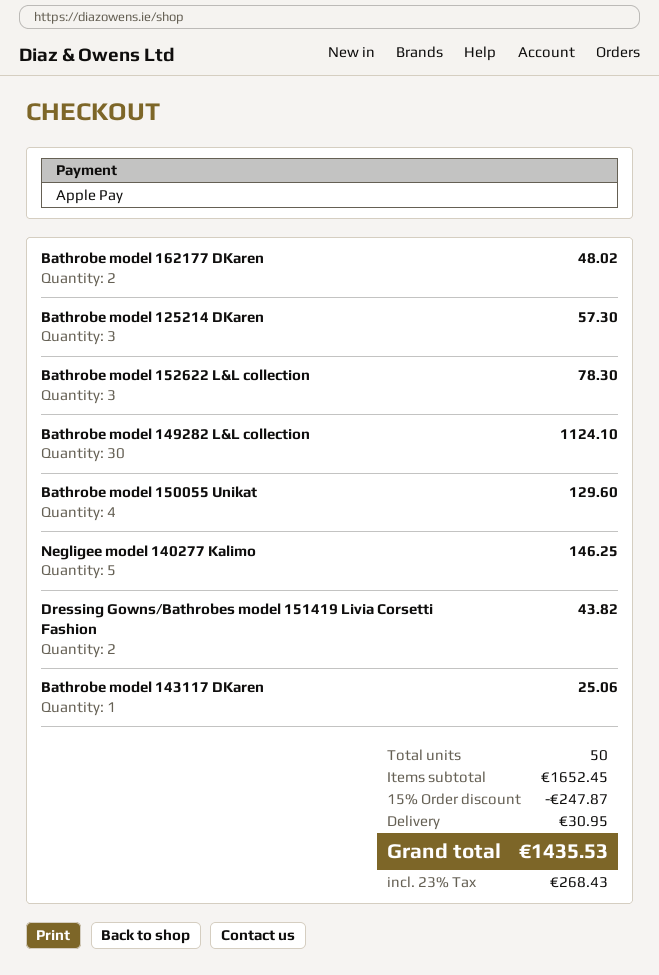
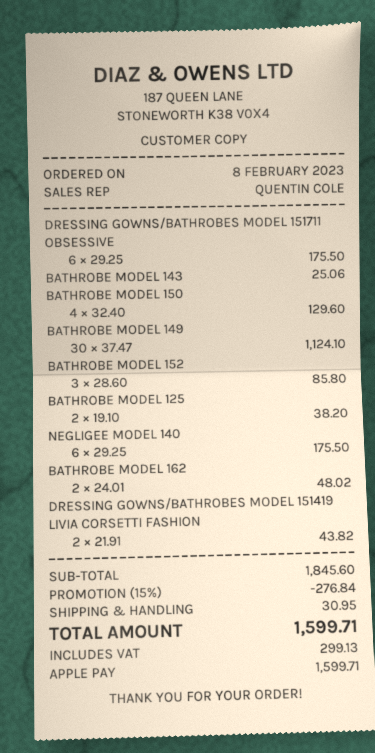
Bathrobe model 125214 DKaren: 3 for 57.30 -> 2 for 38.20
Bathrobe model 152622 L&L collection: 3 for 78.30 -> 3 for 85.80
Negligee model 140277 Kalimo: 5 for 146.25 -> 6 for 175.50
DRESSING GOWNS/BATHROBES MODEL 151711 OBSESSIVE: none -> 6 for 175.50
subtotal: 1652.45 -> 1845.60
discount: 15% = 247.87 -> 15% = 276.84
tax: 268.43 -> 299.13
total: 1435.53 -> 1599.71

